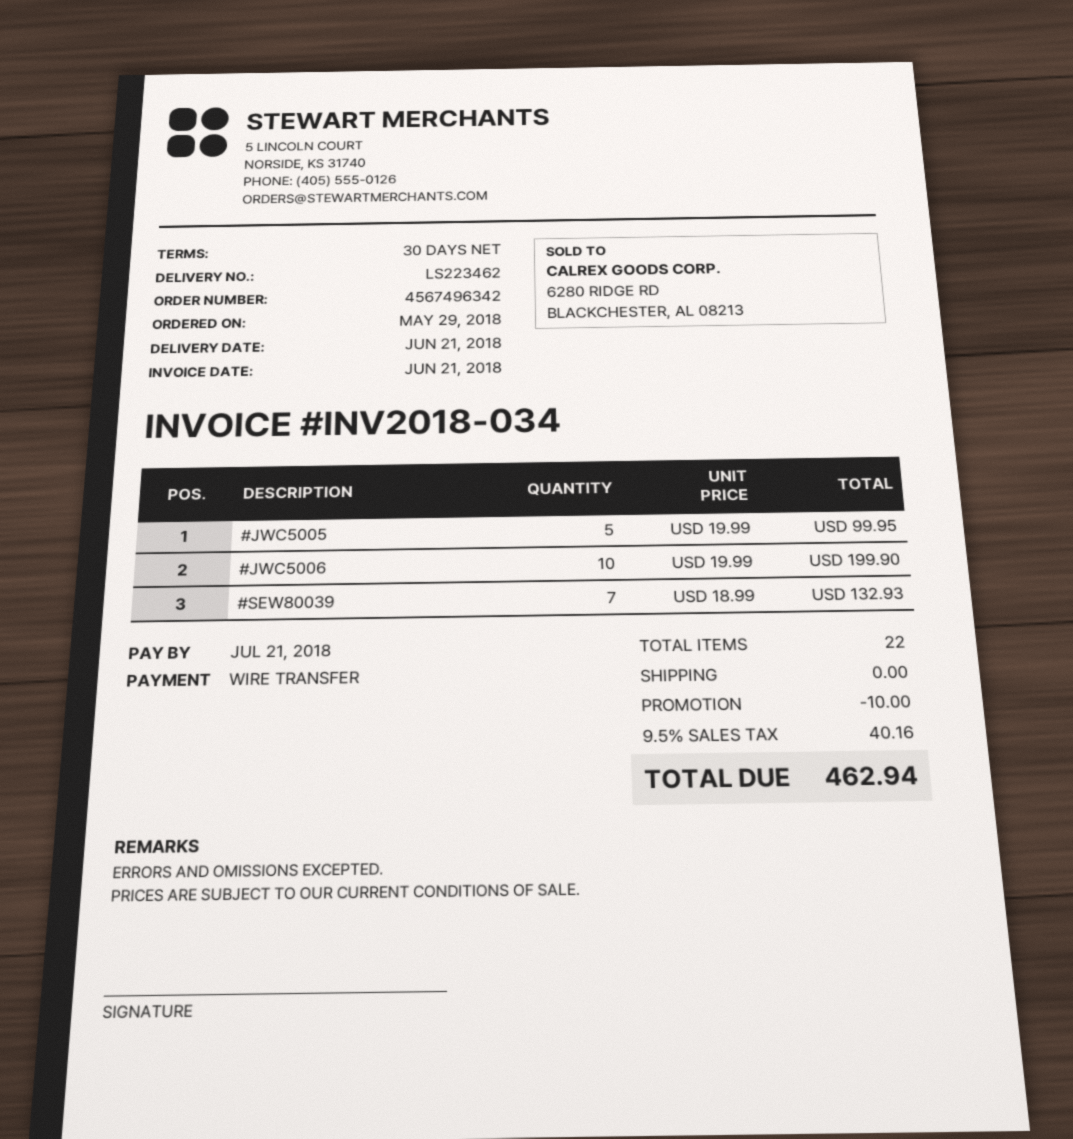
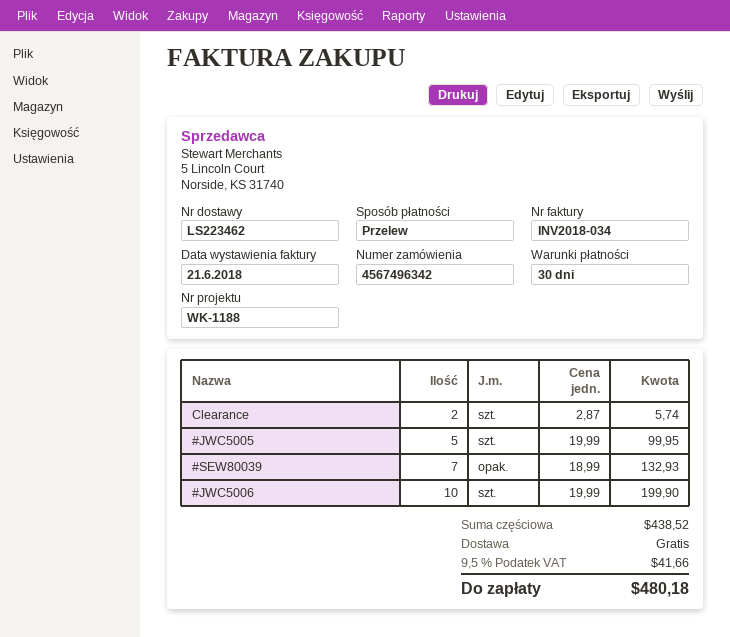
Clearance: none -> 2 x 2.87 = 5.74
discount: 10.00 -> none
tax: 9.5% = 40.16 -> 9.5% = 41.66
total: 462.94 -> 480.18

